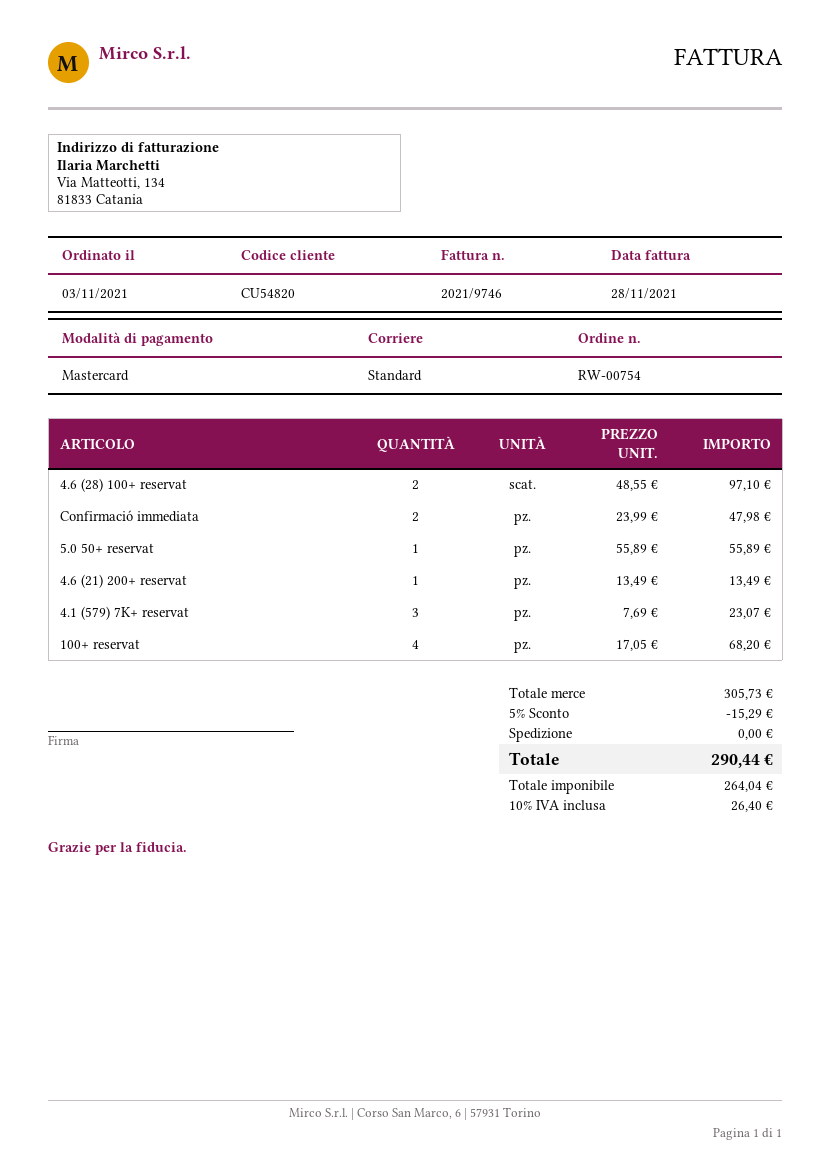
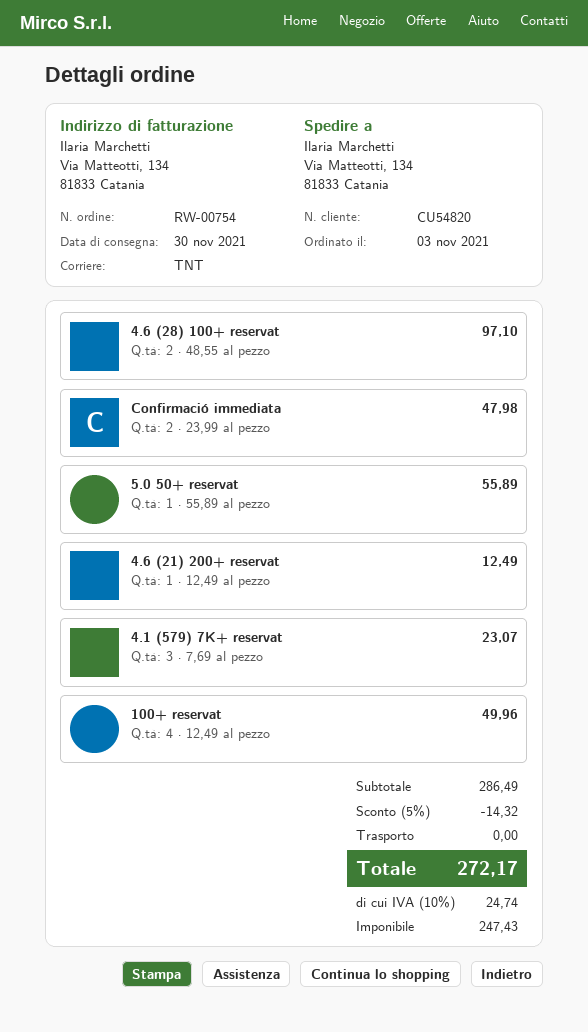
shipping method: standard -> TNT
4.6 (21) 200+ reservat: 1 x 13.49 = 13.49 -> 1 x 12.49 = 12.49
100+ reservat: 4 x 17.05 = 68.20 -> 4 x 12.49 = 49.96
subtotal: 305.73 -> 286.49
discount: 5% = 15.29 -> 5% = 14.32
net: 264.04 -> 247.43
tax: 10% = 26.40 -> 10% = 24.74
total: 290.44 -> 272.17

